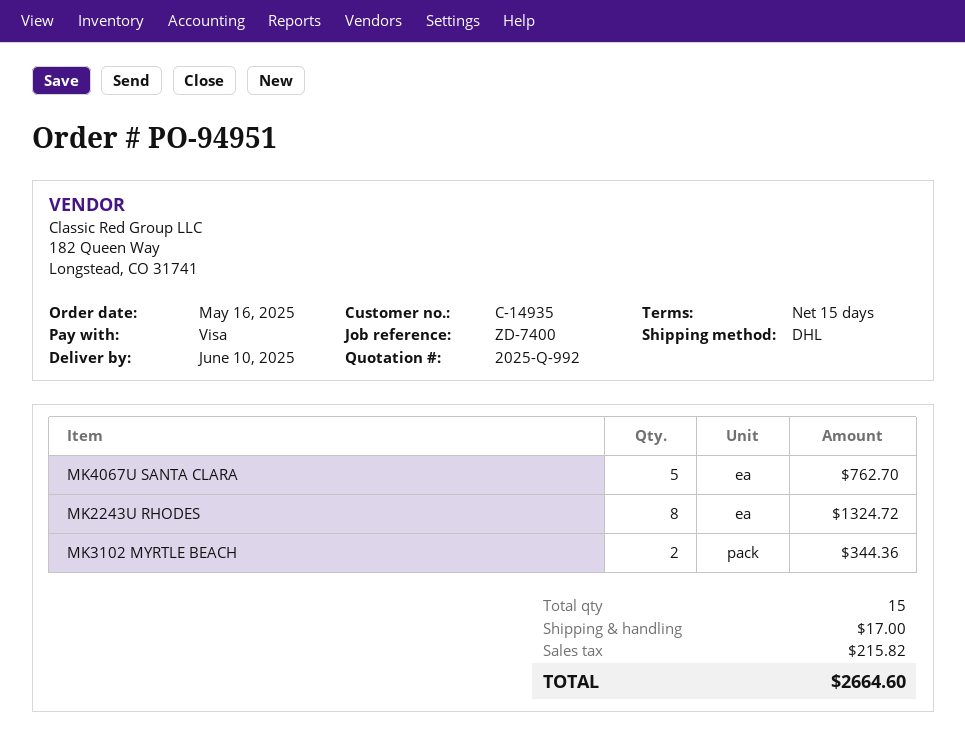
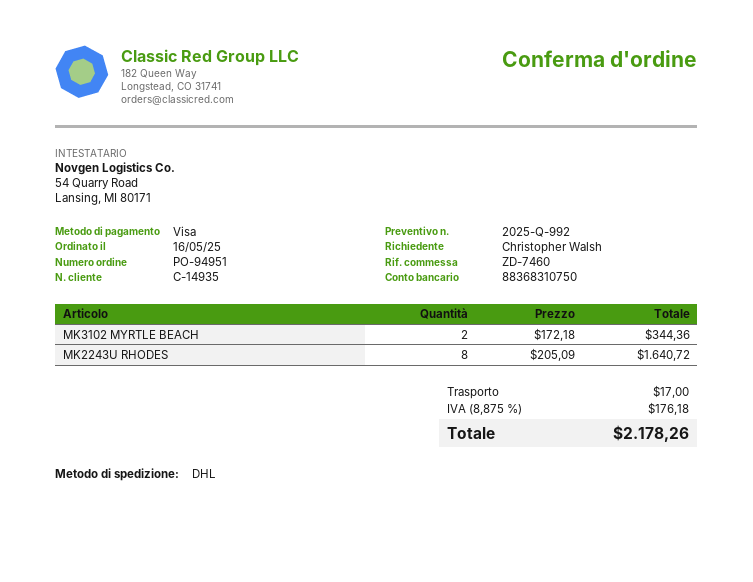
reference: ZD-7400 -> ZD-7460
MK4067U SANTA CLARA: 5 for 762.70 -> none
MK2243U RHODES: 8 for 1324.72 -> 8 for 1640.72
tax: 215.82 -> 176.18
total: 2664.60 -> 2178.26

